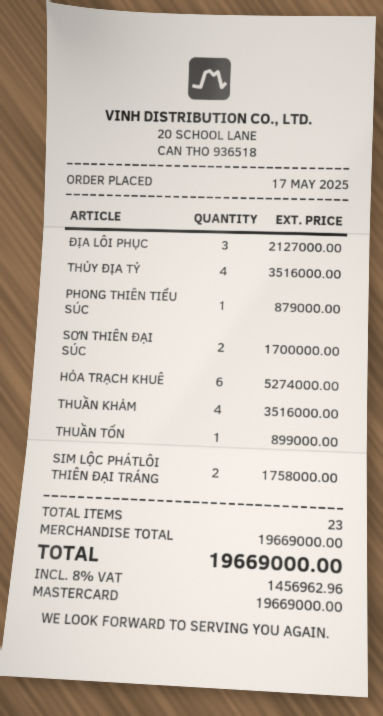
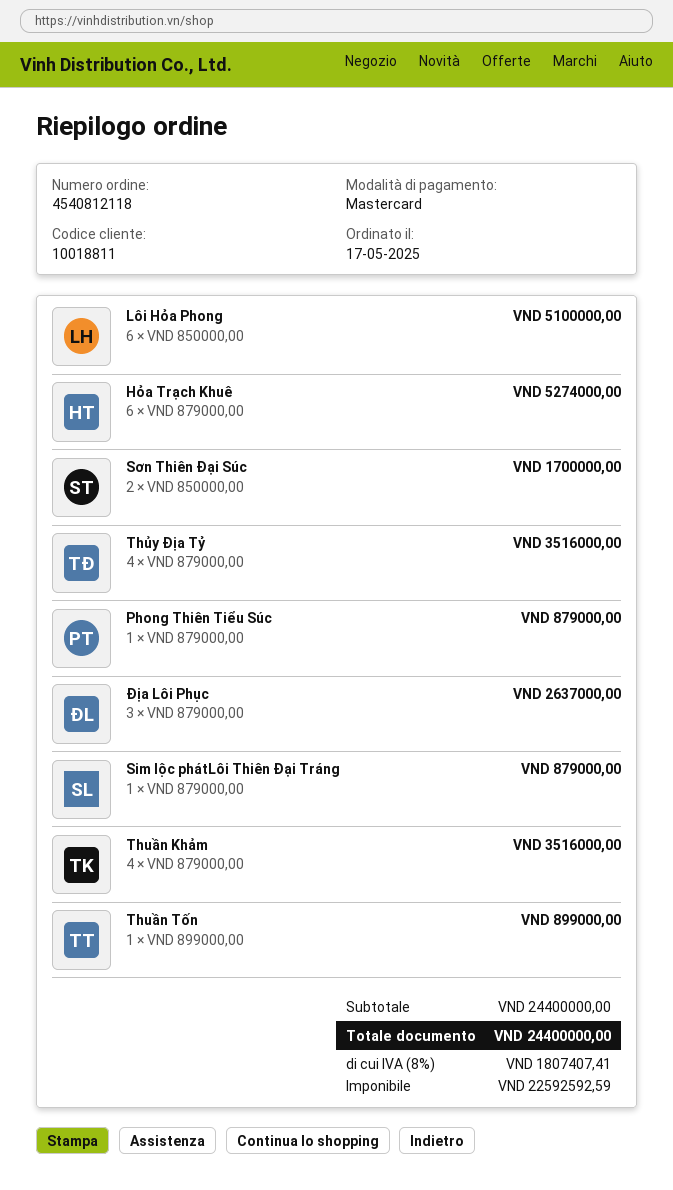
ĐỊA LÔI PHỤC: 3 for 2127000.00 -> 3 for 2637000.00
SIM LỘC PHÁTLÔI THIÊN ĐẠI TRÁNG: 2 for 1758000.00 -> 1 for 879000.00
Lôi Hỏa Phong: none -> 6 for 5100000.00
subtotal: 19669000.00 -> 24400000.00
tax: 8% = 1456962.96 -> 8% = 1807407.41
total: 19669000.00 -> 24400000.00

